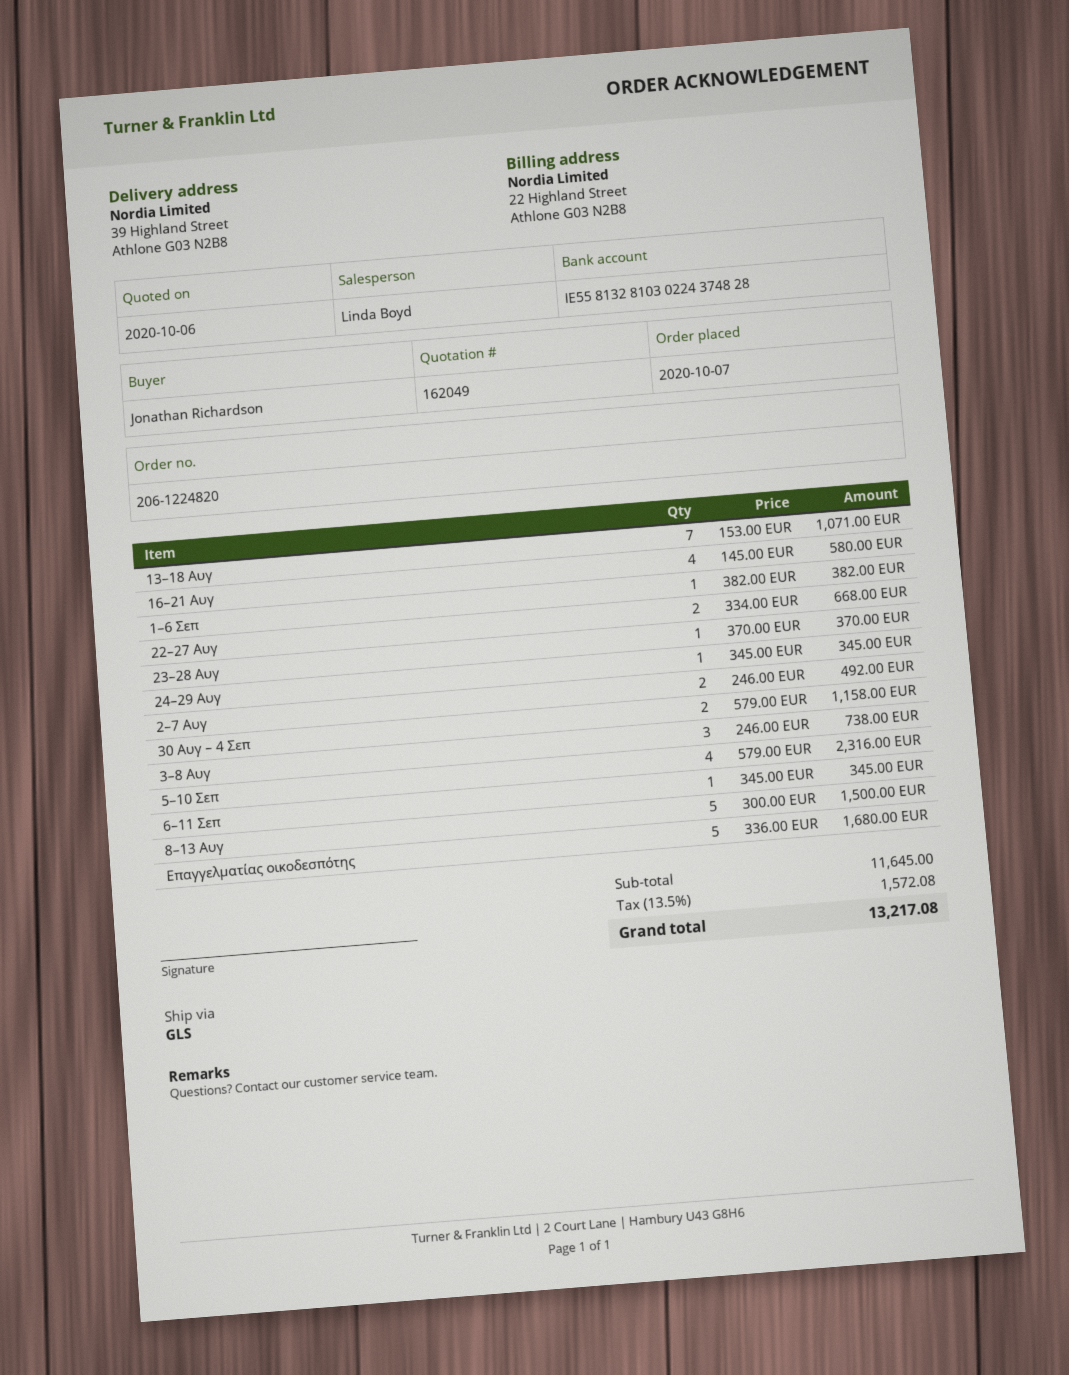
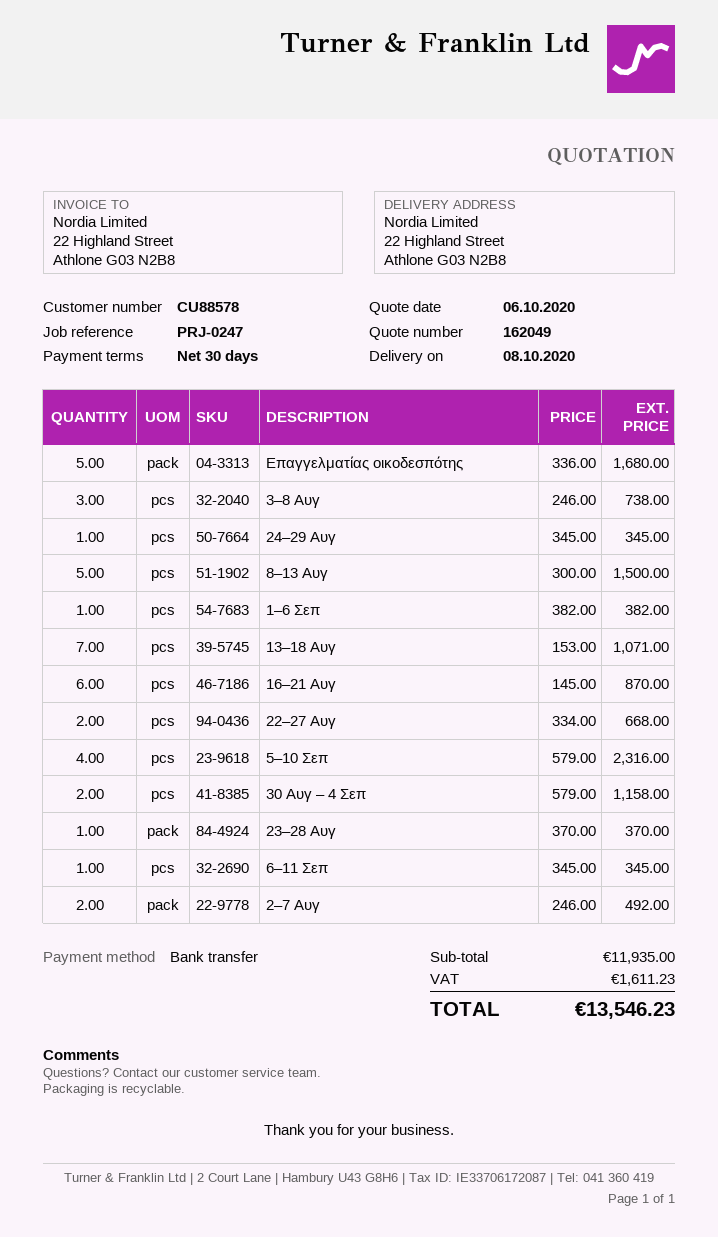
ship to: 39 Highland Street, Athlone G03 N2B8 -> 22 Highland Street, Athlone G03 N2B8
16–21 Αυγ: 4 x 145.00 = 580.00 -> 6 x 145.00 = 870.00
subtotal: 11645.00 -> 11935.00
tax: 1572.08 -> 1611.23
total: 13217.08 -> 13546.23

